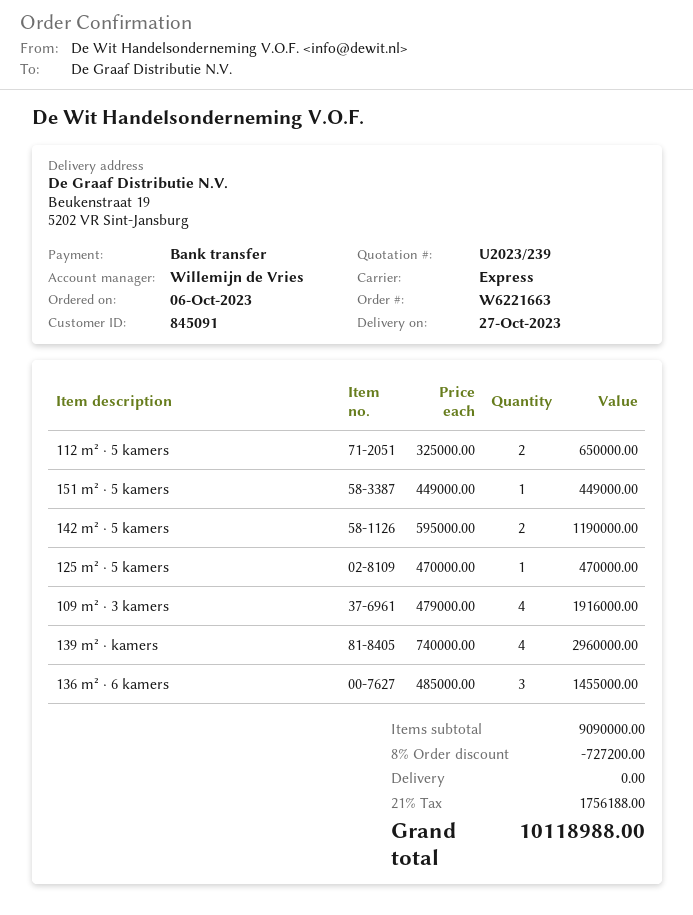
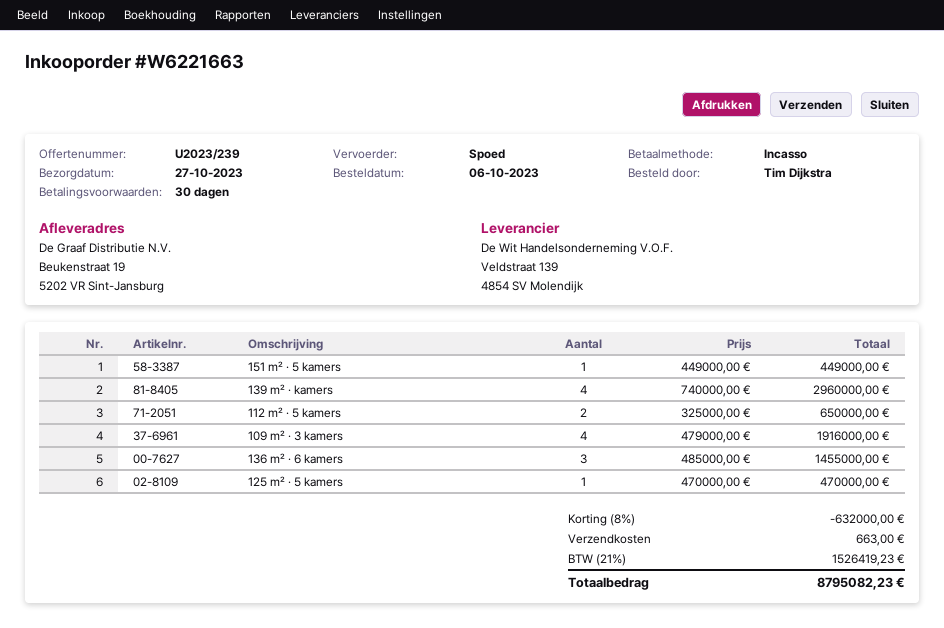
payment method: bank transfer -> direct debit
142 m² · 5 kamers: 2 x 595000.00 = 1190000.00 -> none
discount: 8% = 727200.00 -> 8% = 632000.00
shipping: 0.00 -> 663.00
tax: 21% = 1756188.00 -> 21% = 1526419.23
total: 10118988.00 -> 8795082.23

